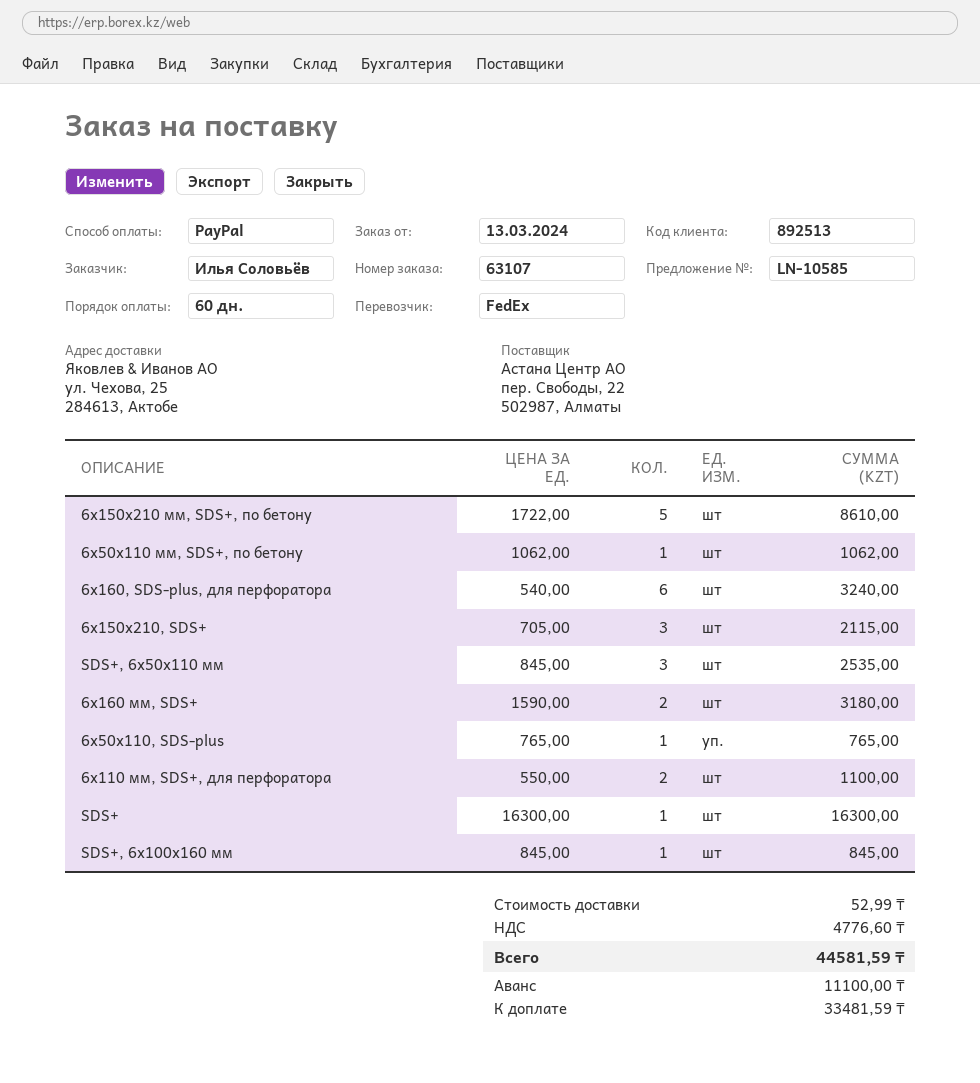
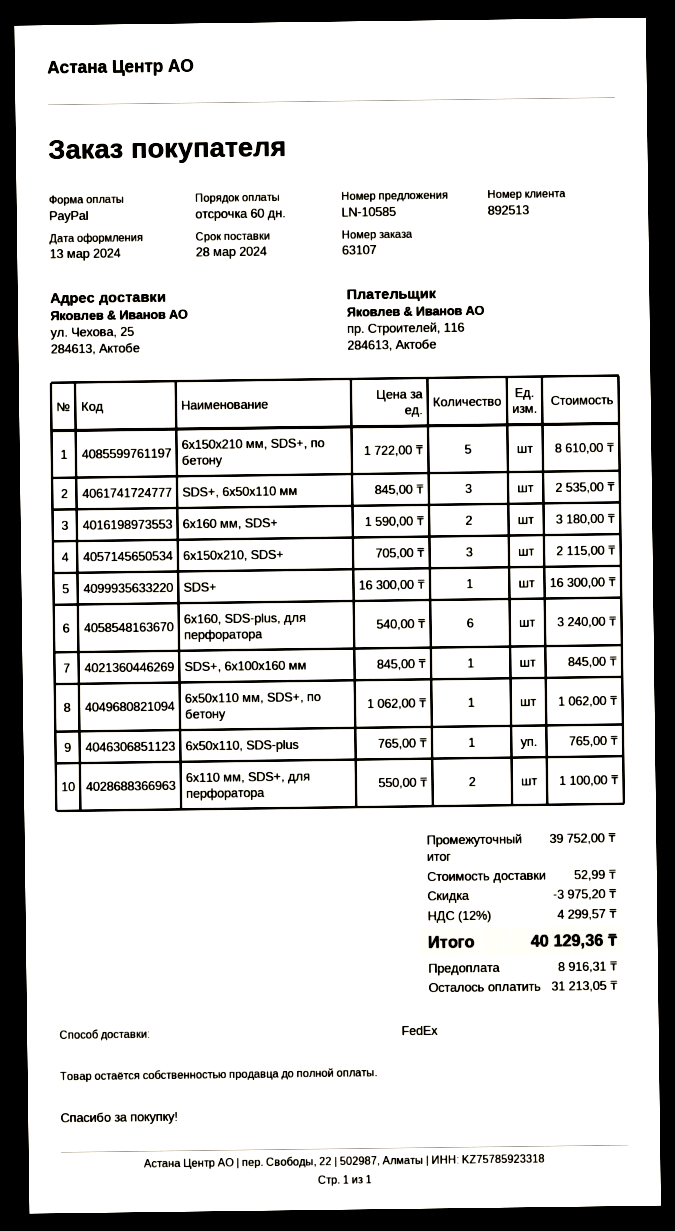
discount: none -> 3975.20
tax: 4776.60 -> 4299.57
total: 44581.59 -> 40129.36
deposit: 11100.00 -> 8916.31
balance: 33481.59 -> 31213.05

